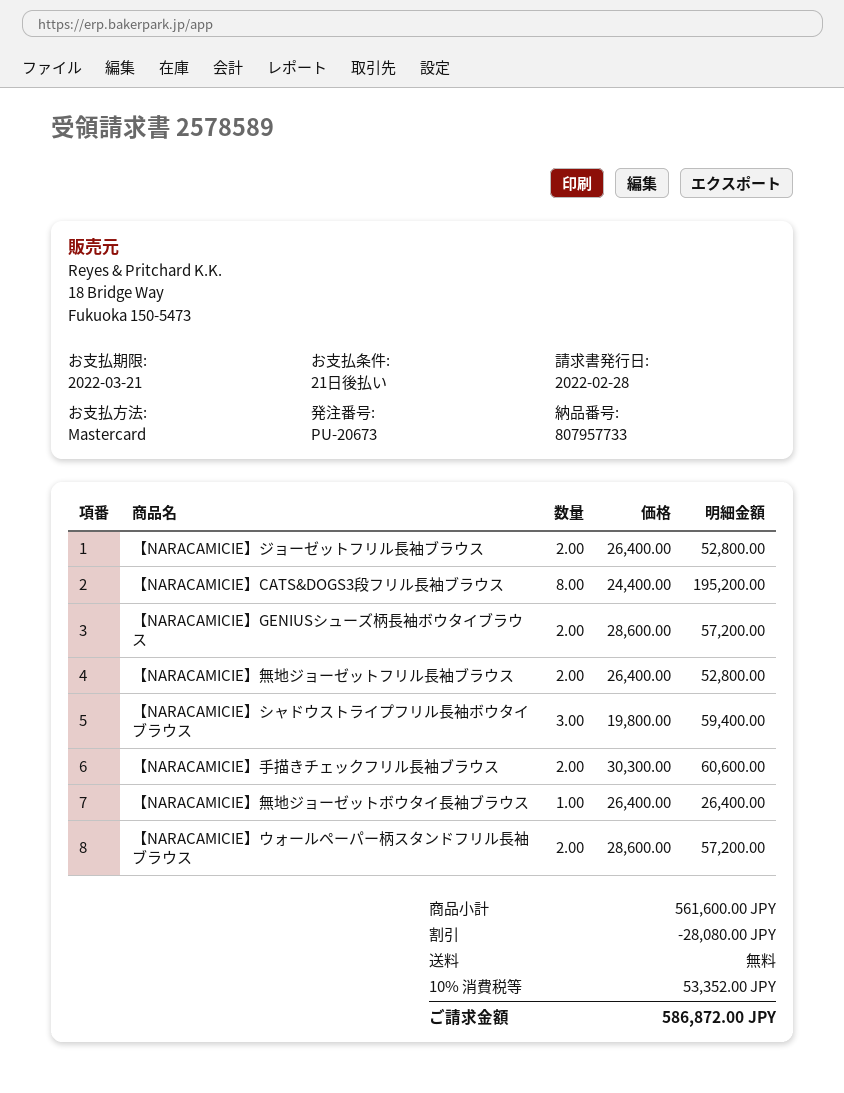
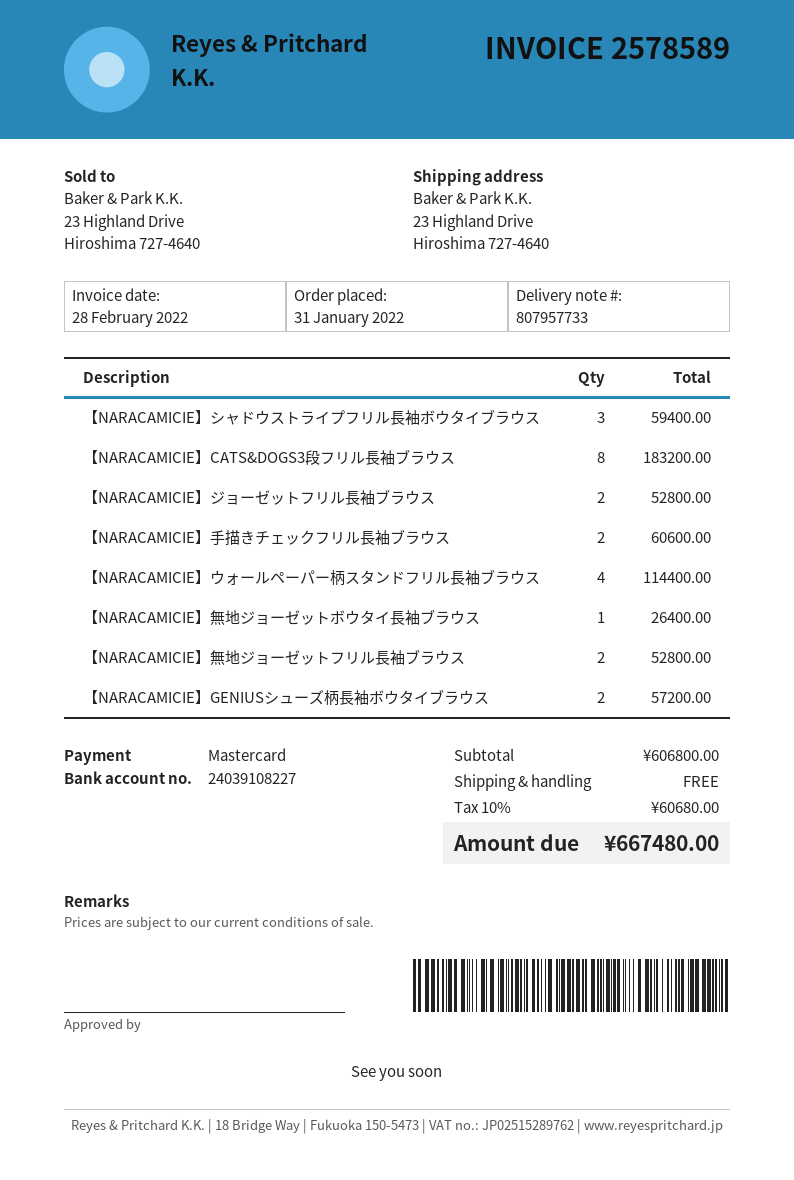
【NARACAMICIE】CATS&DOGS3段フリル長袖ブラウス: 8 for 195200.00 -> 8 for 183200.00
【NARACAMICIE】ウォールペーパー柄スタンドフリル長袖ブラウス: 2 for 57200.00 -> 4 for 114400.00
subtotal: 561600.00 -> 606800.00
discount: 28080.00 -> none
tax: 10% = 53352.00 -> 10% = 60680.00
total: 586872.00 -> 667480.00

